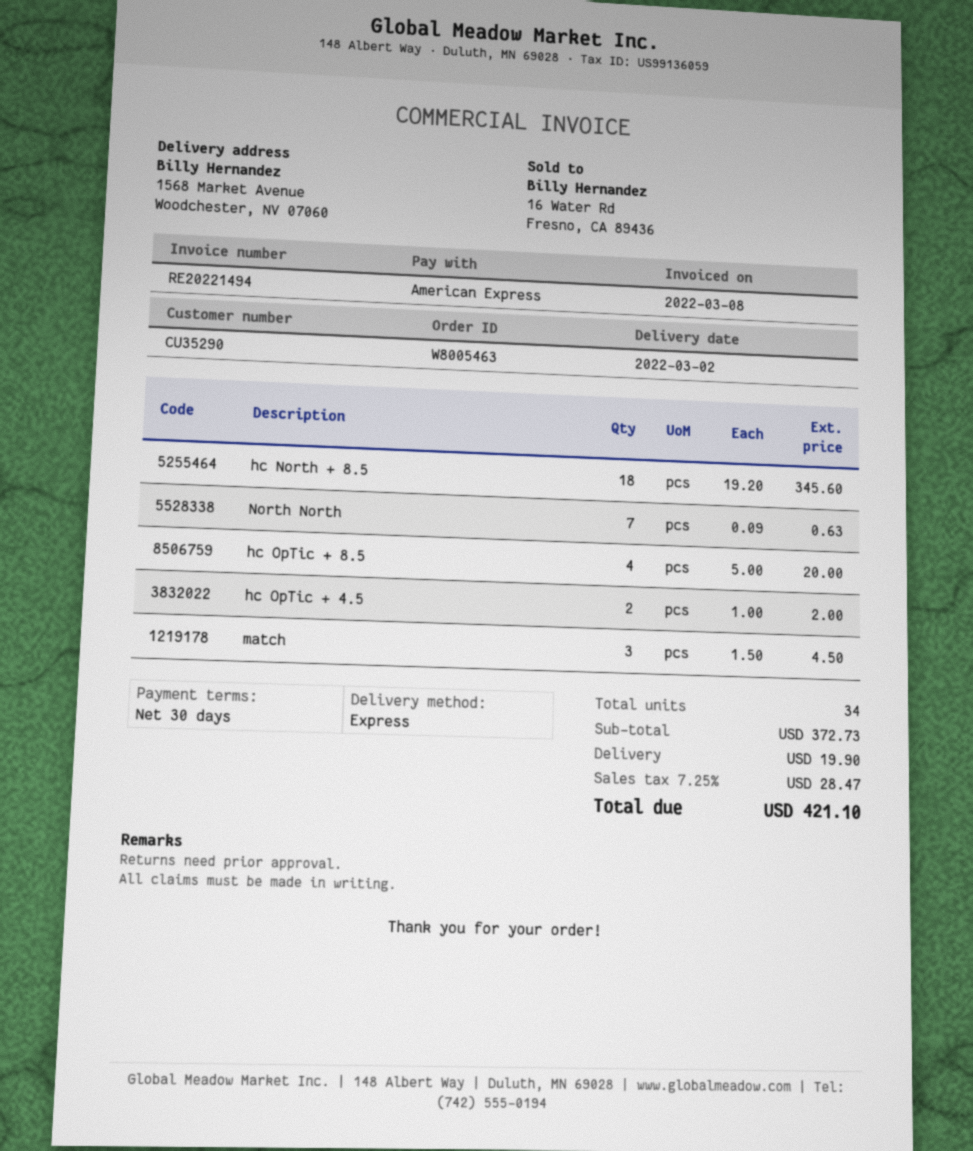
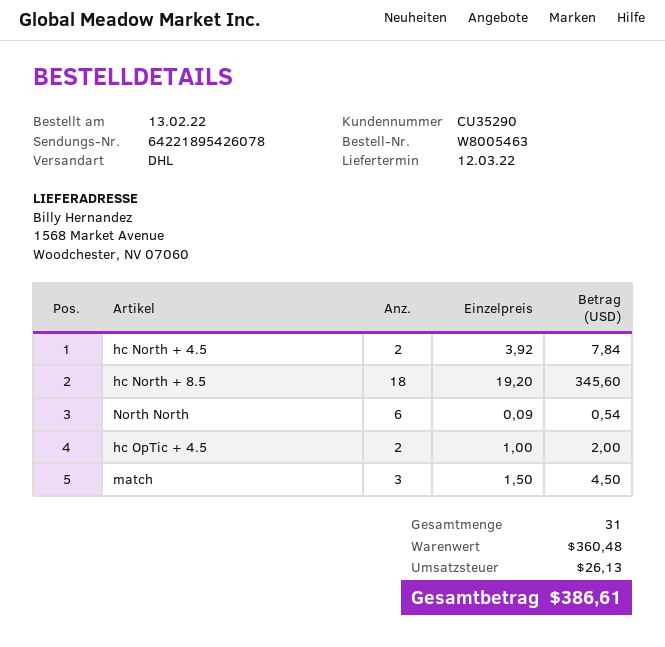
delivery date: 2022-03-02 -> 2022-03-12
shipping method: express -> DHL
North North: 7 x 0.09 = 0.63 -> 6 x 0.09 = 0.54
hc OpTic + 8.5: 4 x 5.00 = 20.00 -> none
hc North + 4.5: none -> 2 x 3.92 = 7.84
total quantity: 34 -> 31
subtotal: 372.73 -> 360.48
shipping: 19.90 -> none
tax: 28.47 -> 26.13
total: 421.10 -> 386.61

